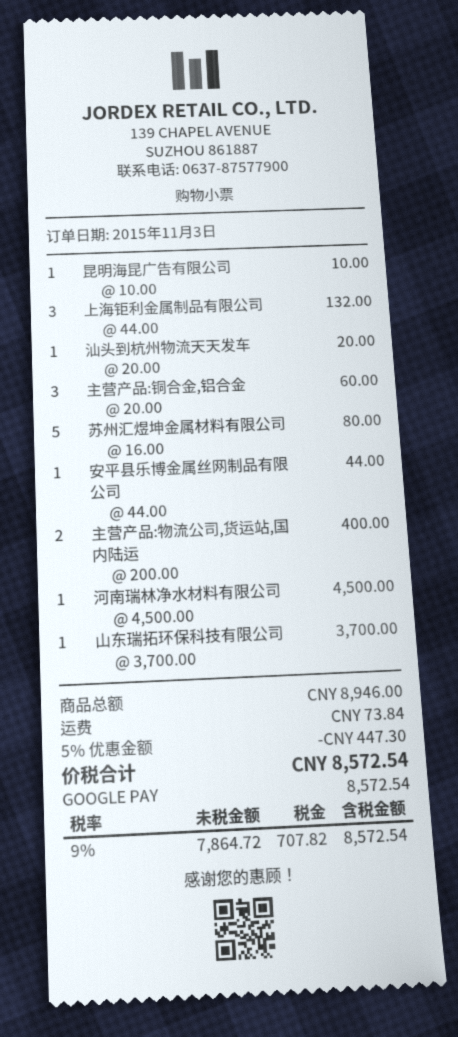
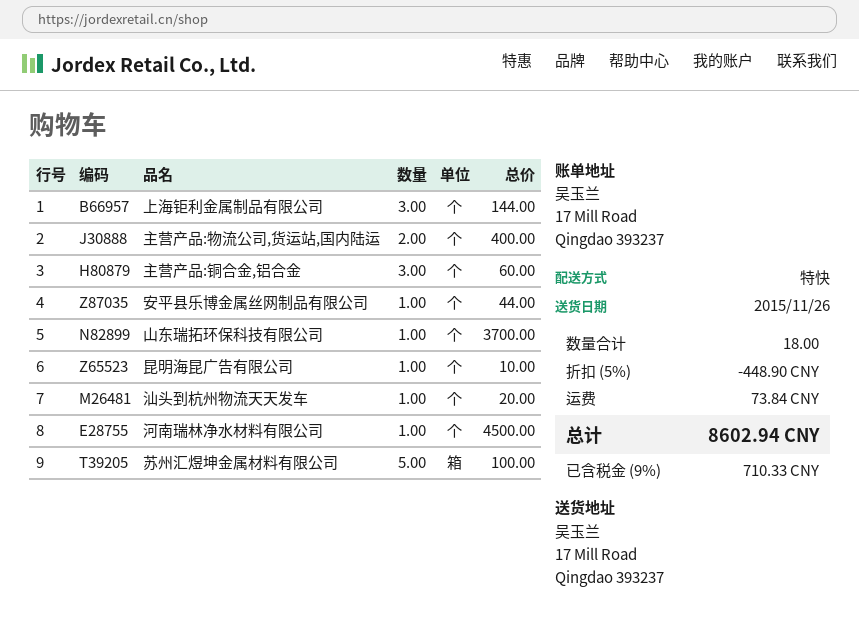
上海钜利金属制品有限公司: 3 for 132.00 -> 3 for 144.00
苏州汇煜坤金属材料有限公司: 5 for 80.00 -> 5 for 100.00
discount: 5% = 447.30 -> 5% = 448.90
tax: 9% = 707.82 -> 9% = 710.33
total: 8572.54 -> 8602.94

